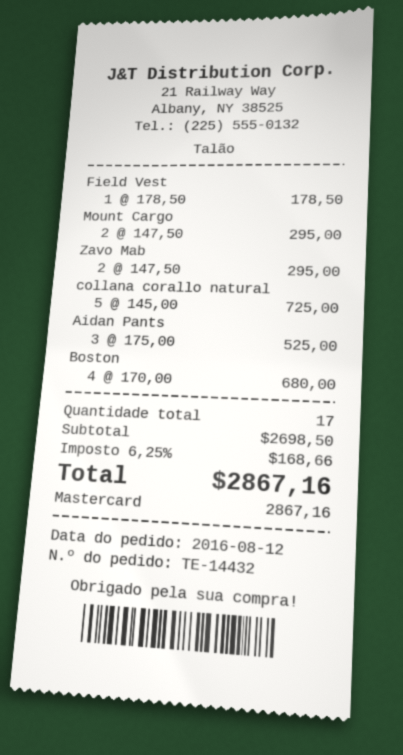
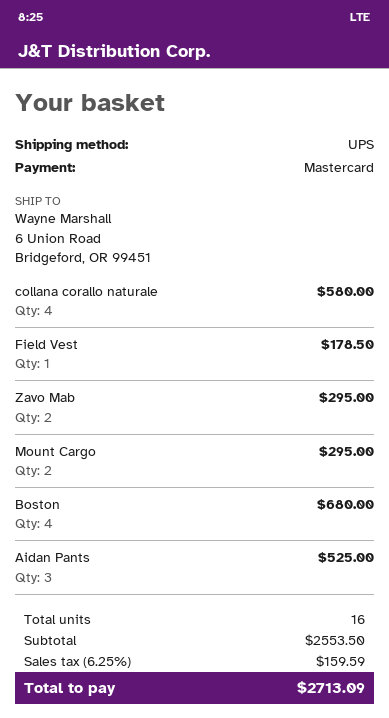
collana corallo natural: 5 for 725.00 -> 4 for 580.00
total quantity: 17 -> 16
subtotal: 2698.50 -> 2553.50
tax: 6.25% = 168.66 -> 6.25% = 159.59
total: 2867.16 -> 2713.09

